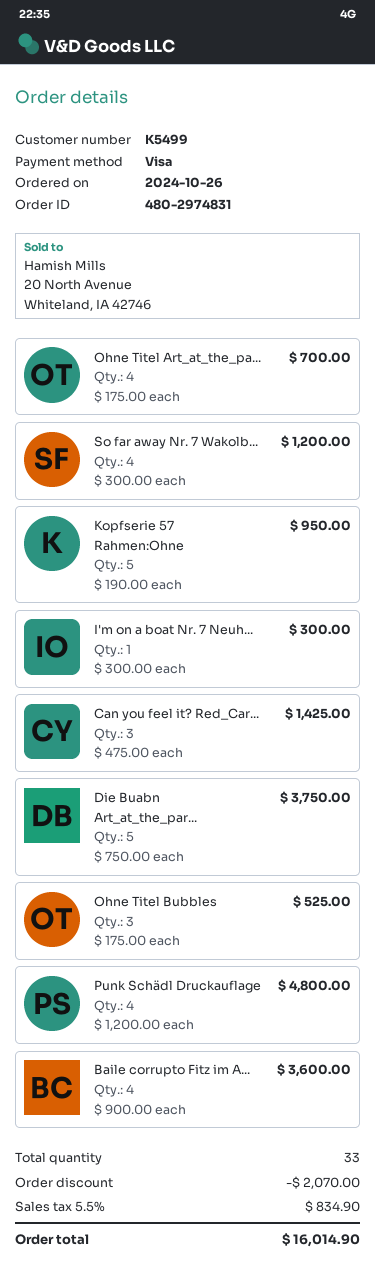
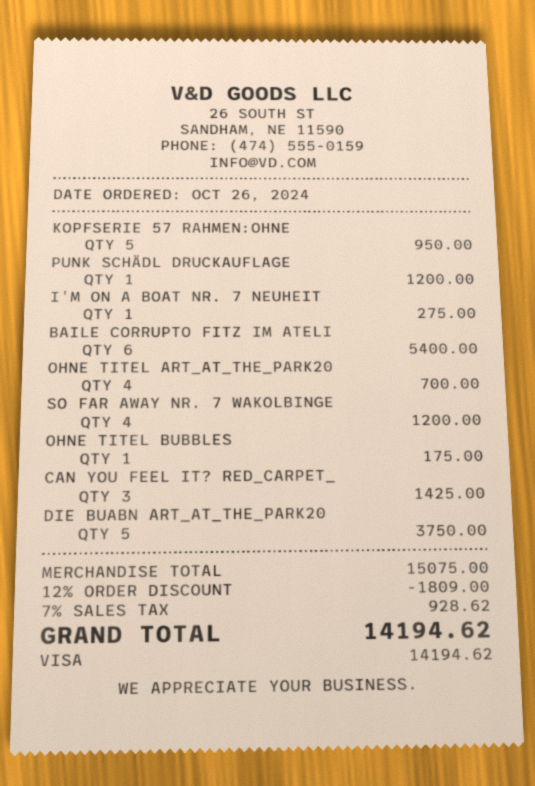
I'm on a boat Nr. 7 Neuh...: 1 for 300.00 -> 1 for 275.00
Ohne Titel Bubbles: 3 for 525.00 -> 1 for 175.00
Punk Schädl Druckauflage: 4 for 4800.00 -> 1 for 1200.00
Baile corrupto Fitz im A...: 4 for 3600.00 -> 6 for 5400.00
discount: 2070.00 -> 1809.00
tax: 5.5% = 834.90 -> 7% = 928.62
total: 16014.90 -> 14194.62

